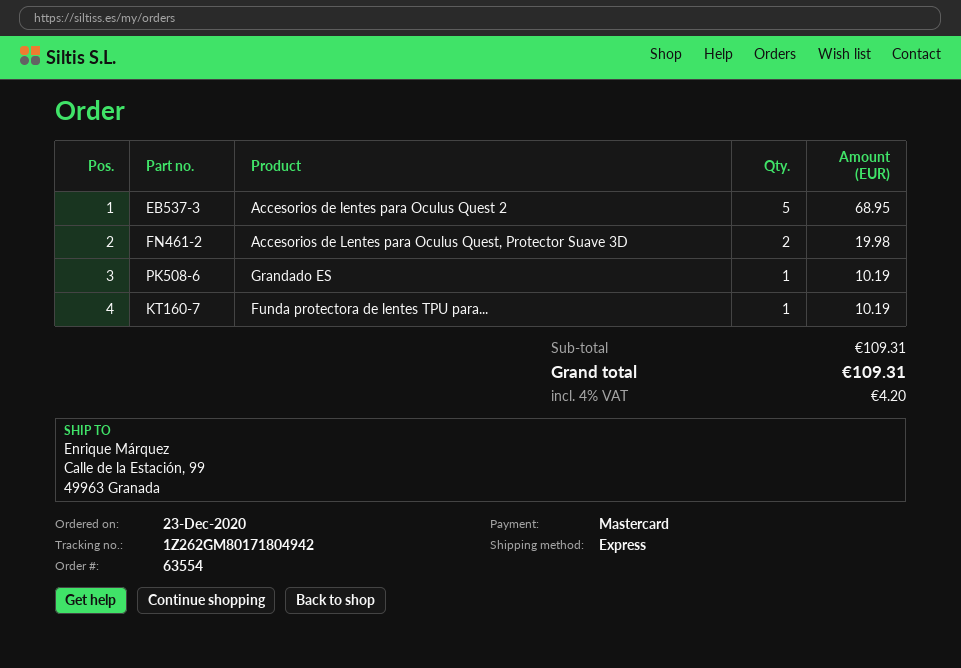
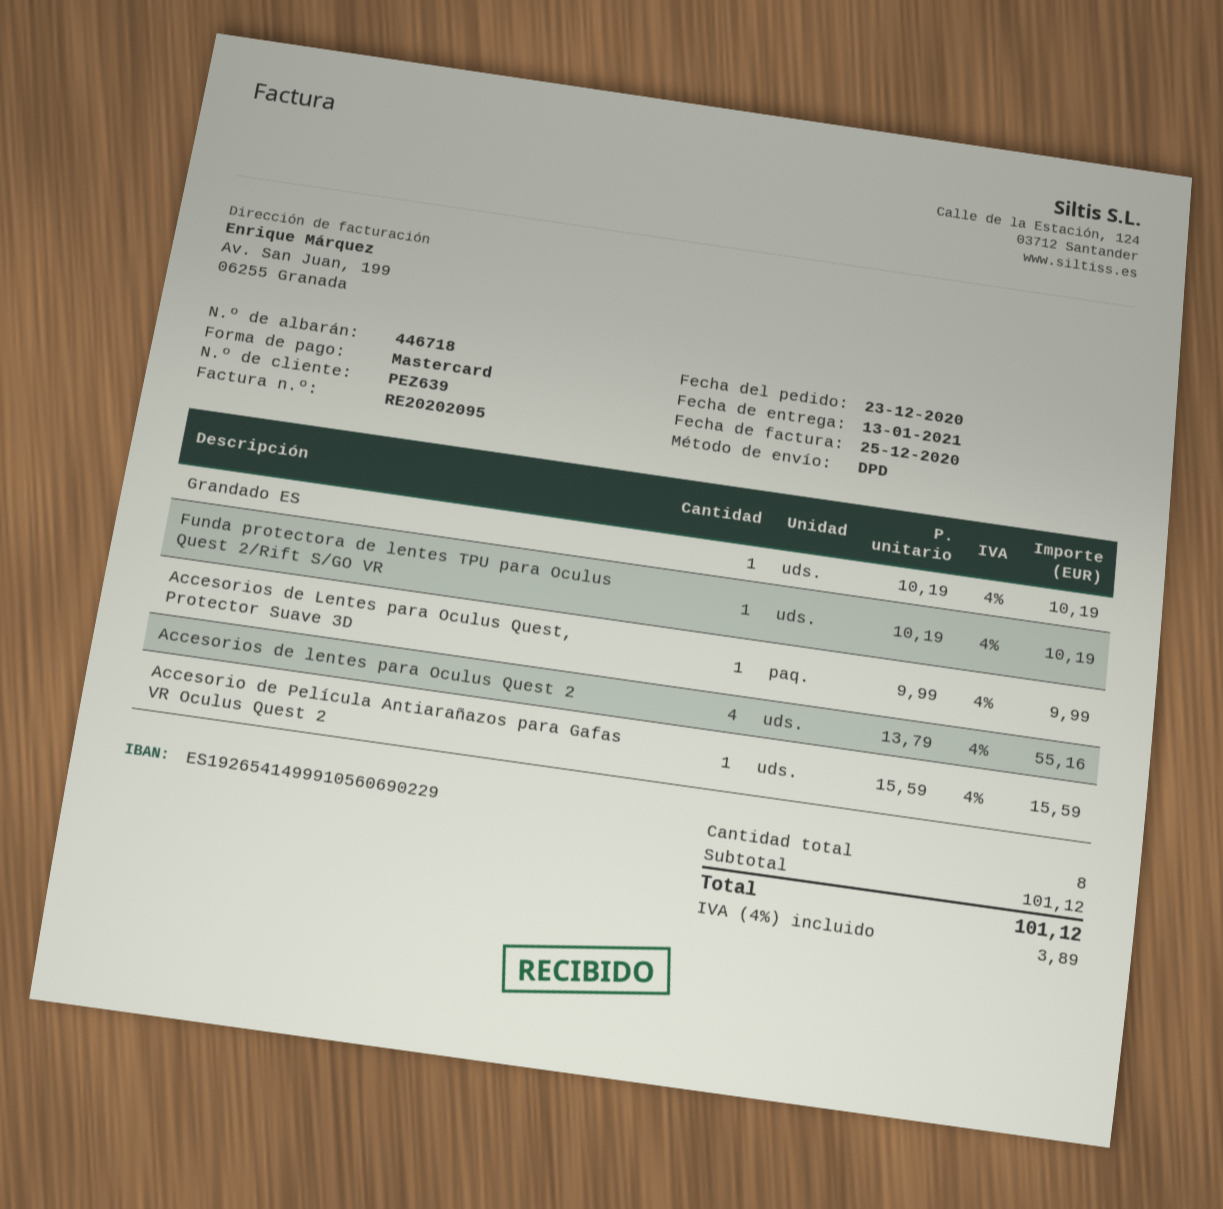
shipping method: express -> DPD
Accesorios de lentes para Oculus Quest 2: 5 for 68.95 -> 4 for 55.16
Accesorios de Lentes para Oculus Quest, Protector Suave 3D: 2 for 19.98 -> 1 for 9.99
Accesorio de Película Antiarañazos para Gafas VR Oculus Quest 2: none -> 1 for 15.59
subtotal: 109.31 -> 101.12
tax: 4% = 4.20 -> 4% = 3.89
total: 109.31 -> 101.12

